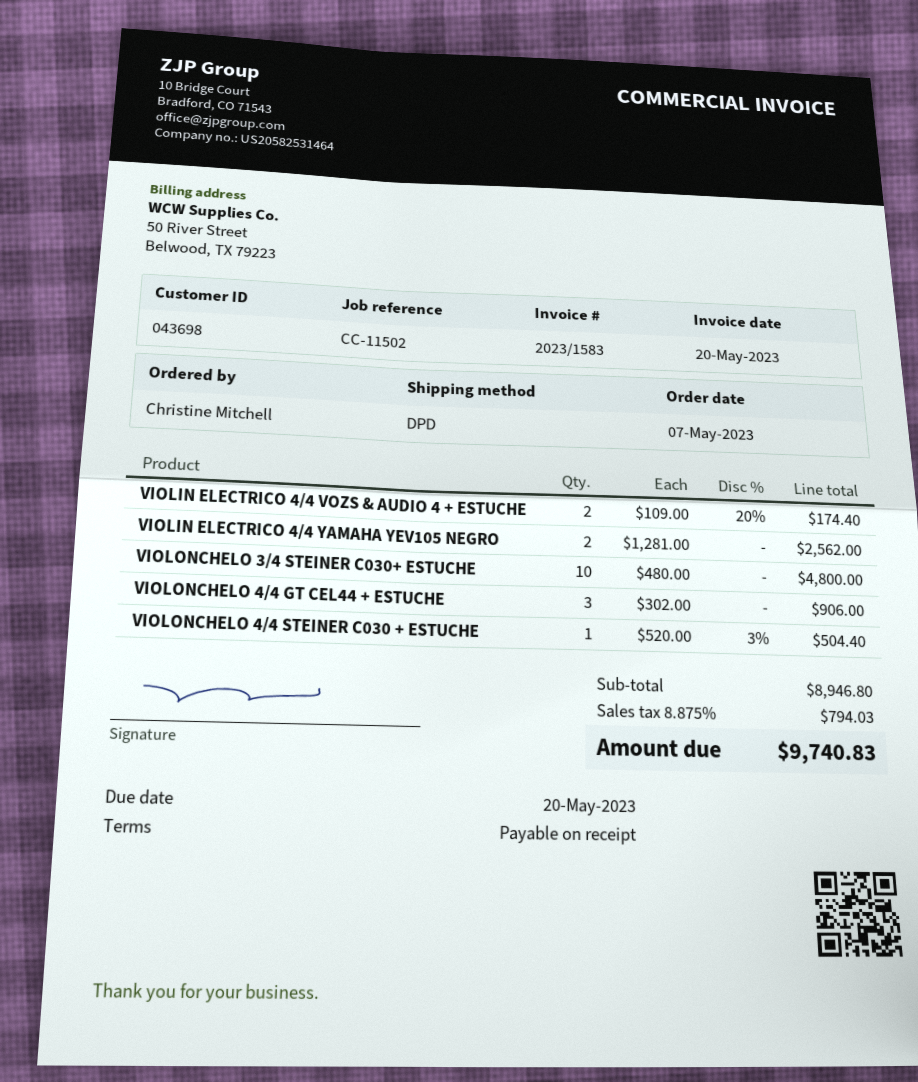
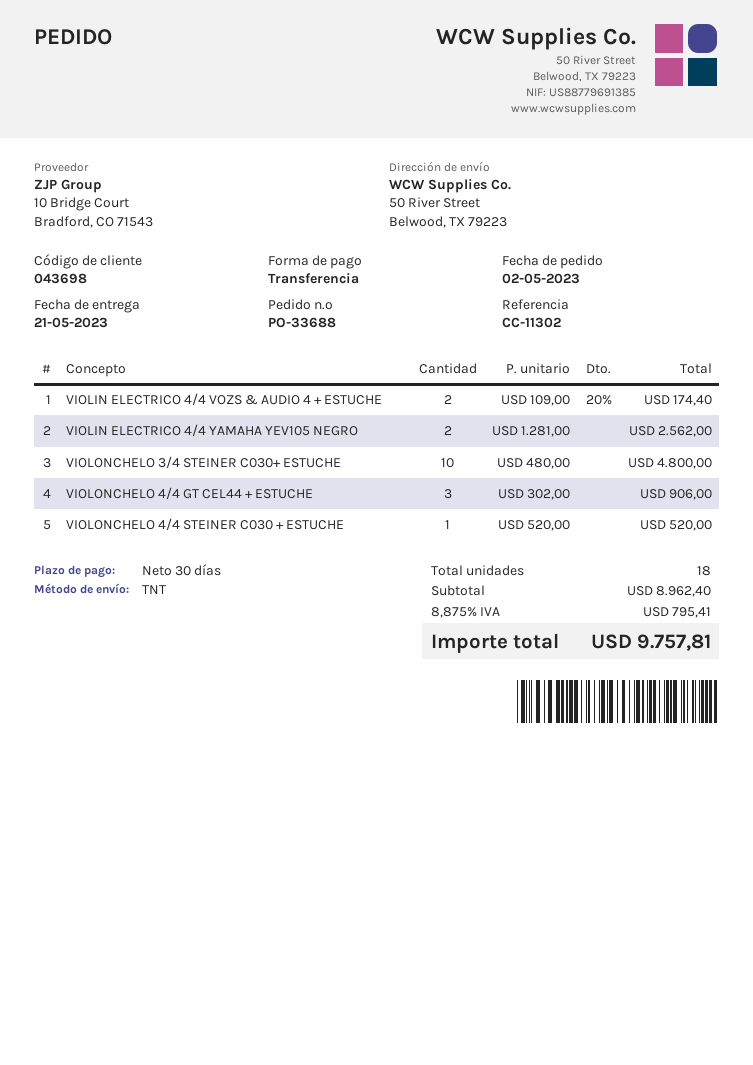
order date: 2023-05-07 -> 2023-05-02
payment terms: on receipt -> 30 days
reference: CC-11502 -> CC-11302
shipping method: DPD -> TNT
VIOLONCHELO 4/4 STEINER C030 + ESTUCHE: 1 x 520.00 - 3% = 504.40 -> 1 x 520.00 = 520.00
subtotal: 8946.80 -> 8962.40
tax: 8.875% = 794.03 -> 8.875% = 795.41
total: 9740.83 -> 9757.81

